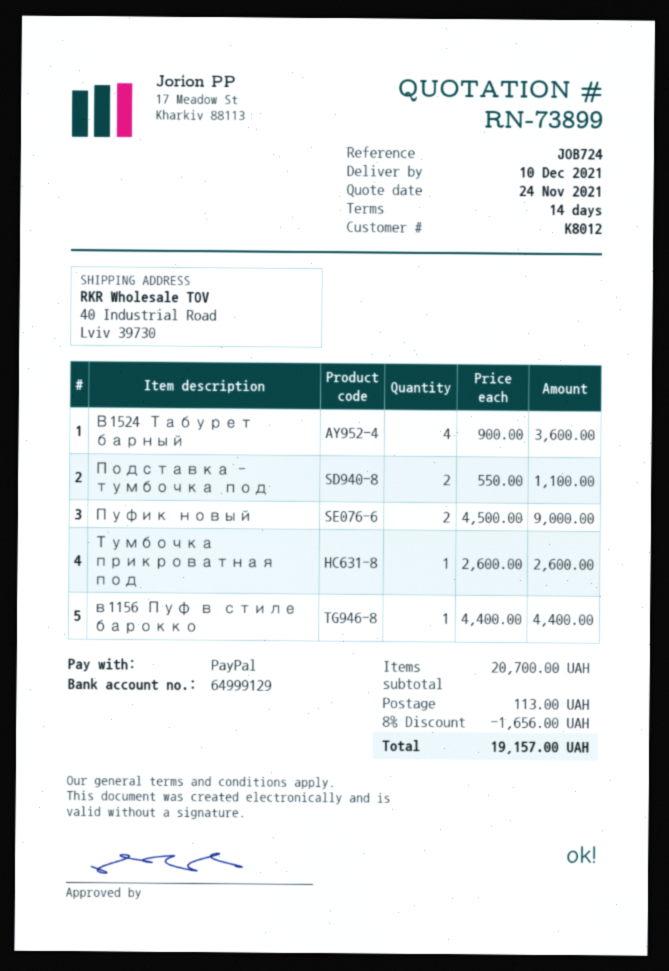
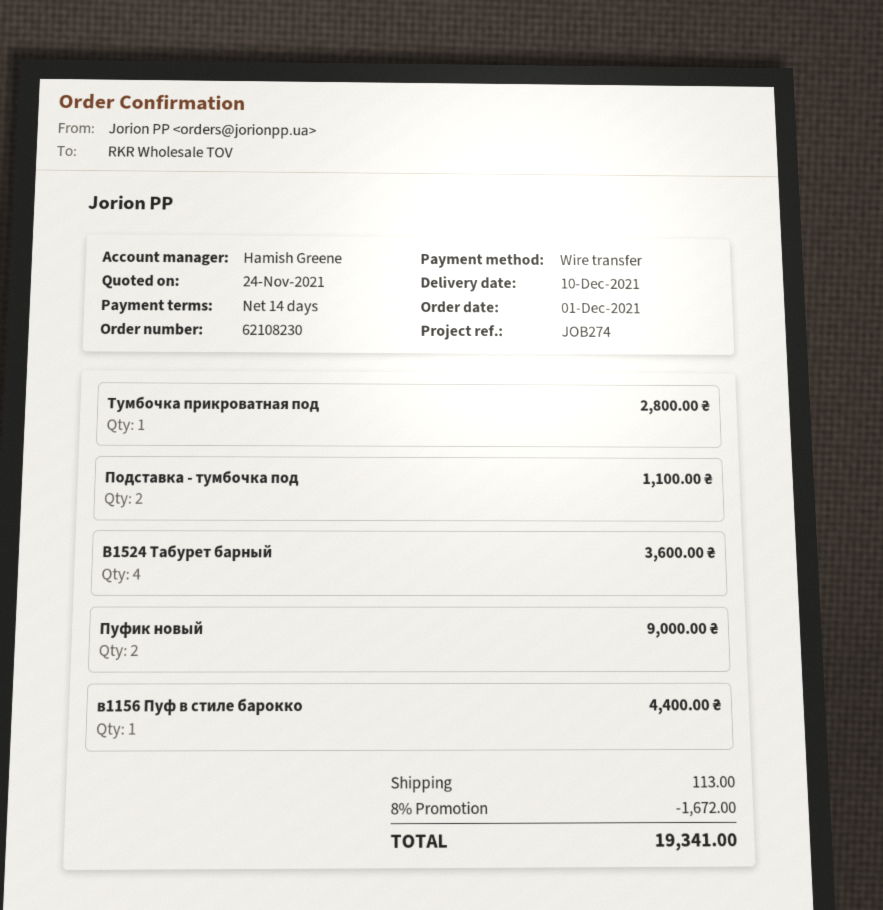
reference: JOB724 -> JOB274
payment method: PayPal -> bank transfer
Тумбочка прикроватная под: 1 for 2600.00 -> 1 for 2800.00
discount: 8% = 1656.00 -> 8% = 1672.00
total: 19157.00 -> 19341.00

